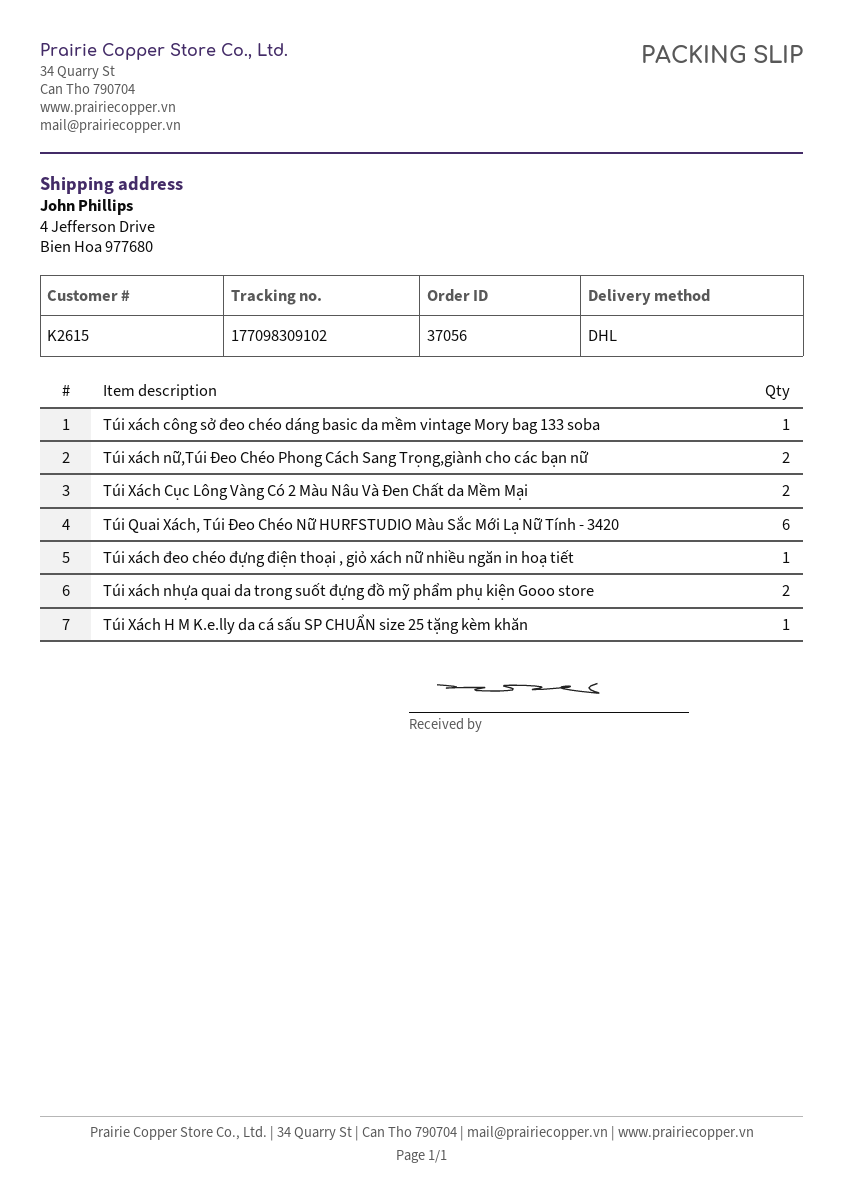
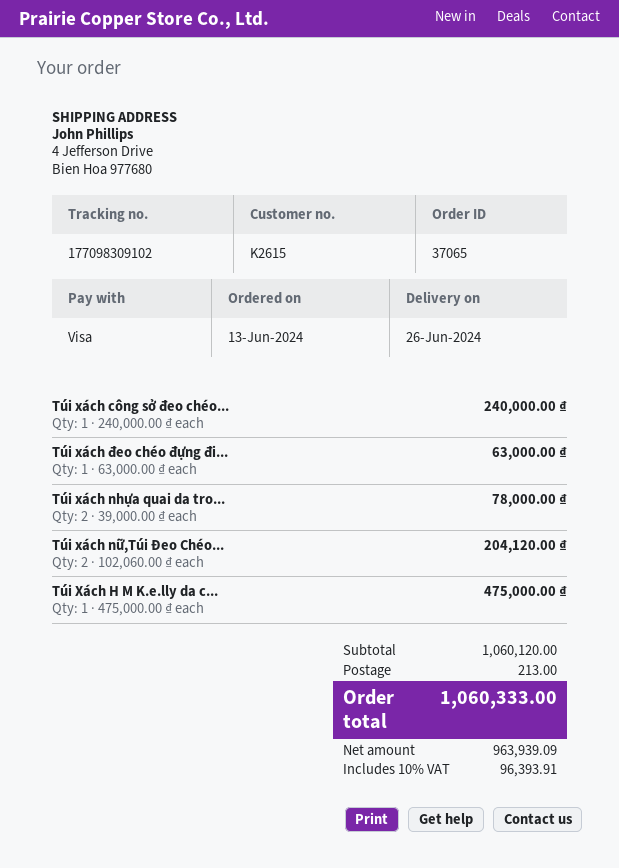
order number: 37056 -> 37065
Túi Xách Cục Lông Vàng Có 2 Màu Nâu Và Đen Chất da Mềm Mại: 2 -> none
Túi Quai Xách, Túi Đeo Chéo Nữ HURFSTUDIO Màu Sắc Mới Lạ Nữ Tính - 3420: 6 -> none

